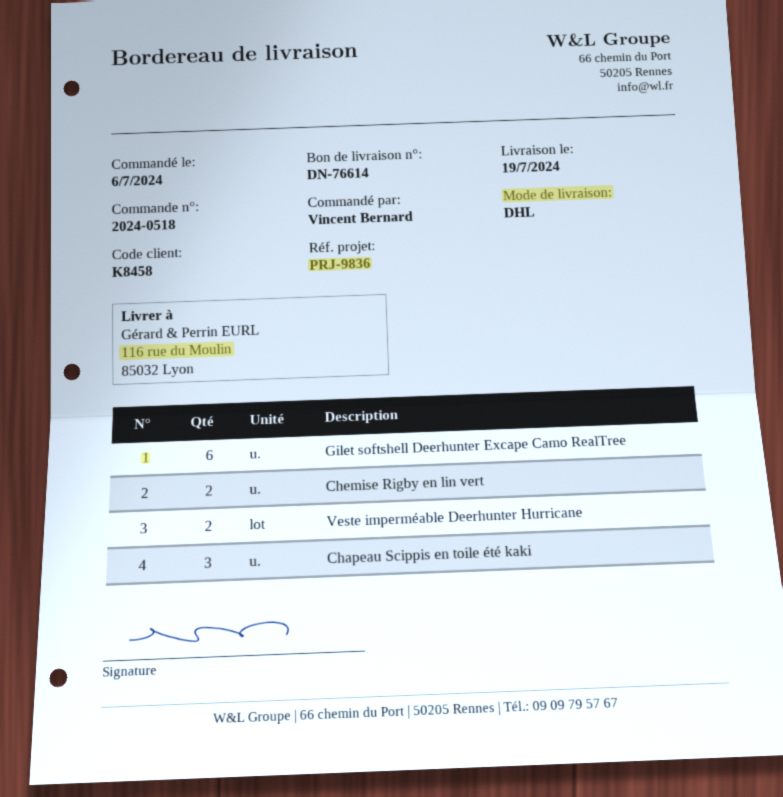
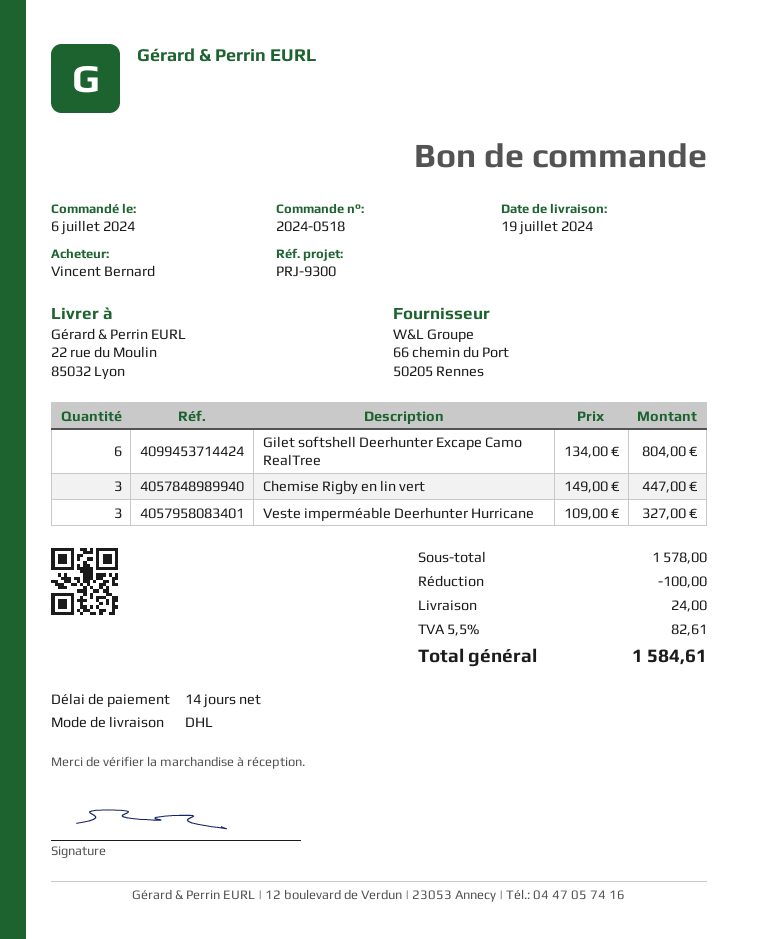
reference: PRJ-9836 -> PRJ-9300
ship to: 116 rue du Moulin, 85032 Lyon -> 22 rue du Moulin, 85032 Lyon
Chemise Rigby en lin vert: 2 -> 3
Veste imperméable Deerhunter Hurricane: 2 -> 3
Chapeau Scippis en toile été kaki: 3 -> none

